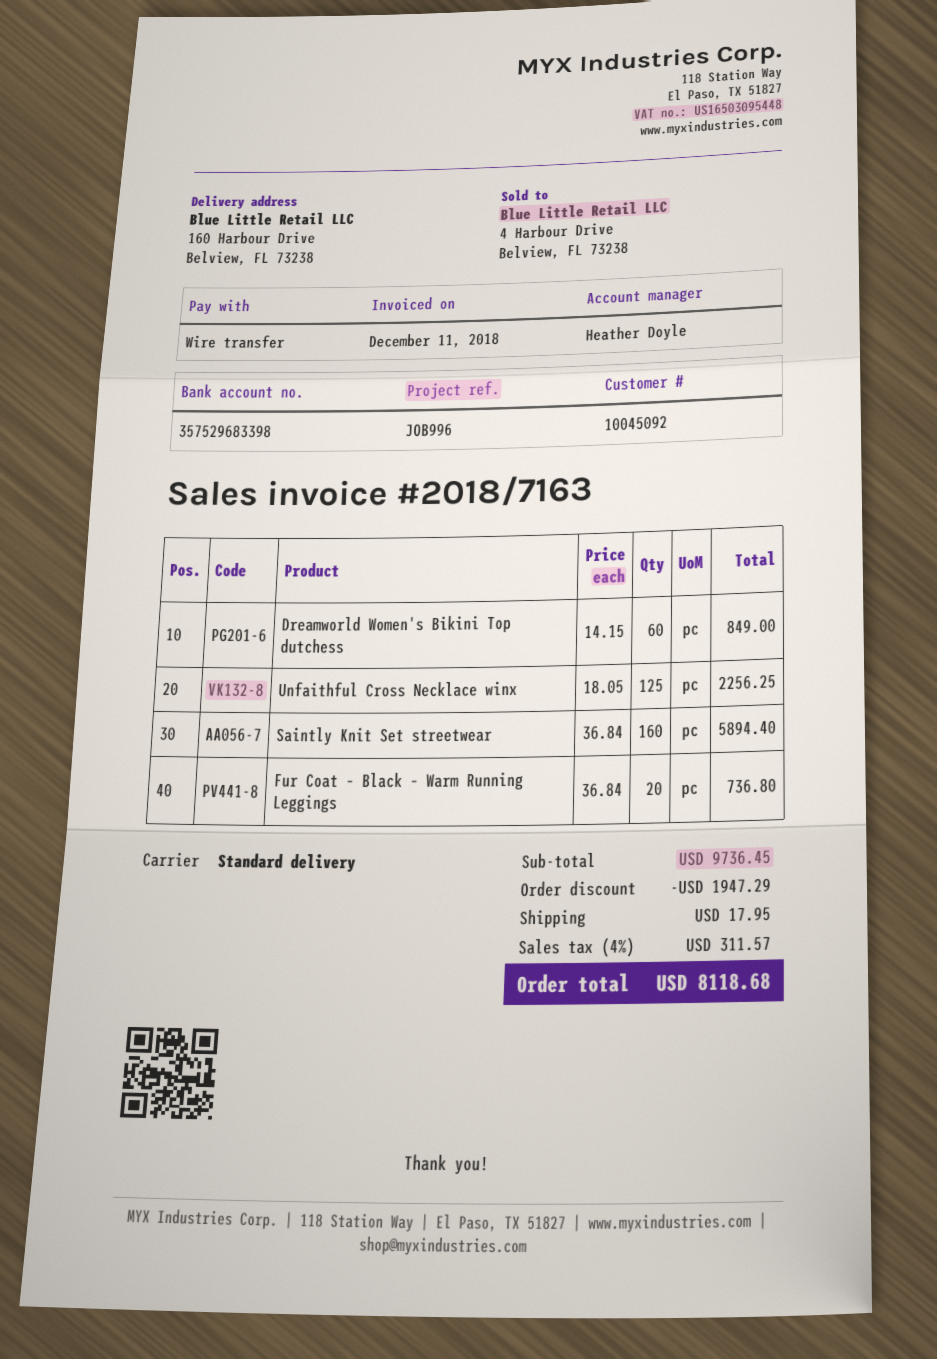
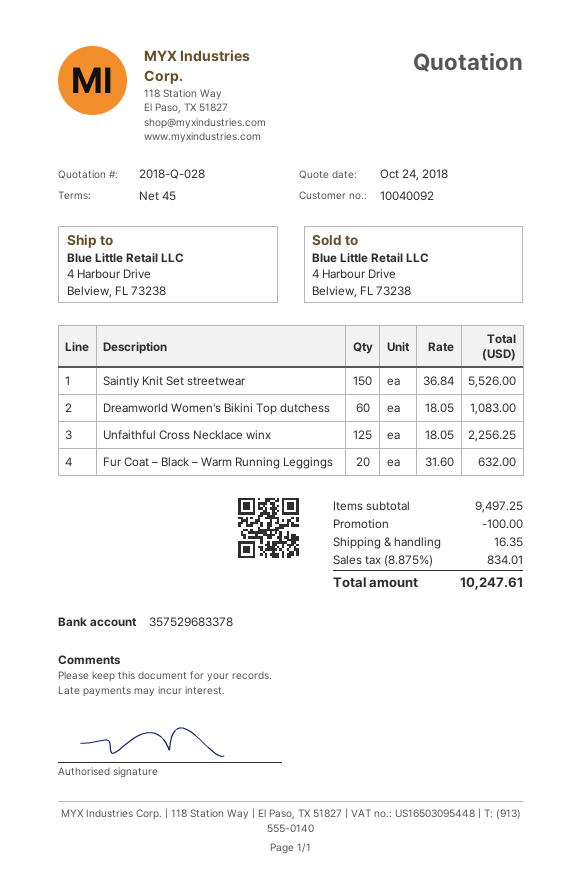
customer number: 10045092 -> 10040092
bank account: 357529683398 -> 357529683378
ship to: 160 Harbour Drive, Belview, FL 73238 -> 4 Harbour Drive, Belview, FL 73238
Dreamworld Women's Bikini Top dutchess: 60 x 14.15 = 849.00 -> 60 x 18.05 = 1083.00
Saintly Knit Set streetwear: 160 x 36.84 = 5894.40 -> 150 x 36.84 = 5526.00
Fur Coat – Black – Warm Running Leggings: 20 x 36.84 = 736.80 -> 20 x 31.60 = 632.00
subtotal: 9736.45 -> 9497.25
discount: 1947.29 -> 100.00
shipping: 17.95 -> 16.35
tax: 4% = 311.57 -> 8.875% = 834.01
total: 8118.68 -> 10247.61

